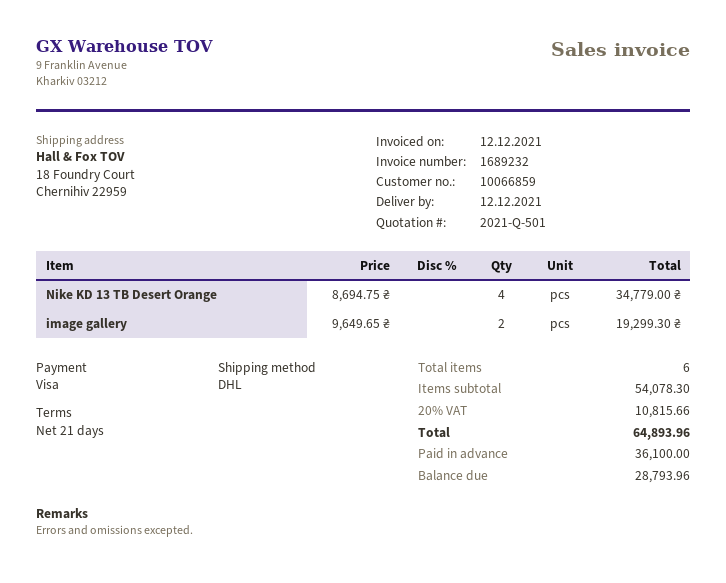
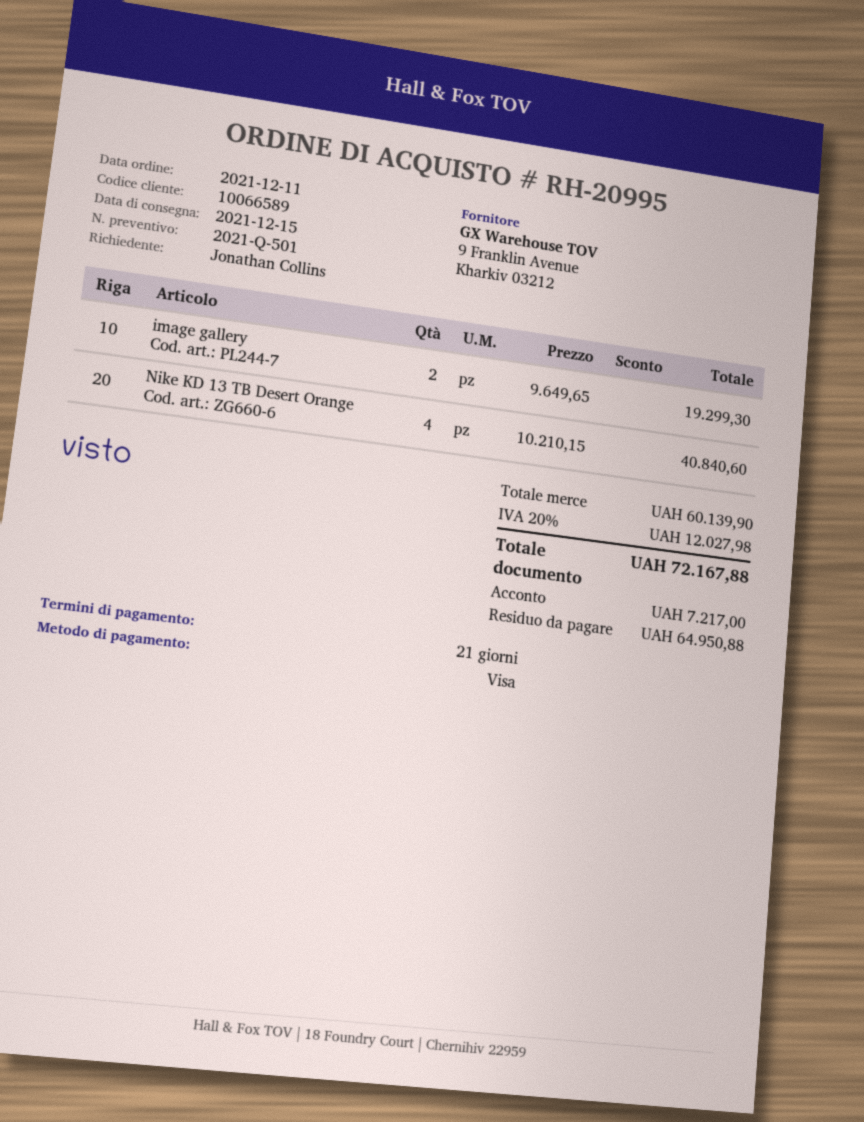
delivery date: 2021-12-12 -> 2021-12-15
customer number: 10066859 -> 10066589
Nike KD 13 TB Desert Orange: 4 x 8694.75 = 34779.00 -> 4 x 10210.15 = 40840.60
subtotal: 54078.30 -> 60139.90
tax: 20% = 10815.66 -> 20% = 12027.98
total: 64893.96 -> 72167.88
deposit: 36100.00 -> 7217.00
balance: 28793.96 -> 64950.88

